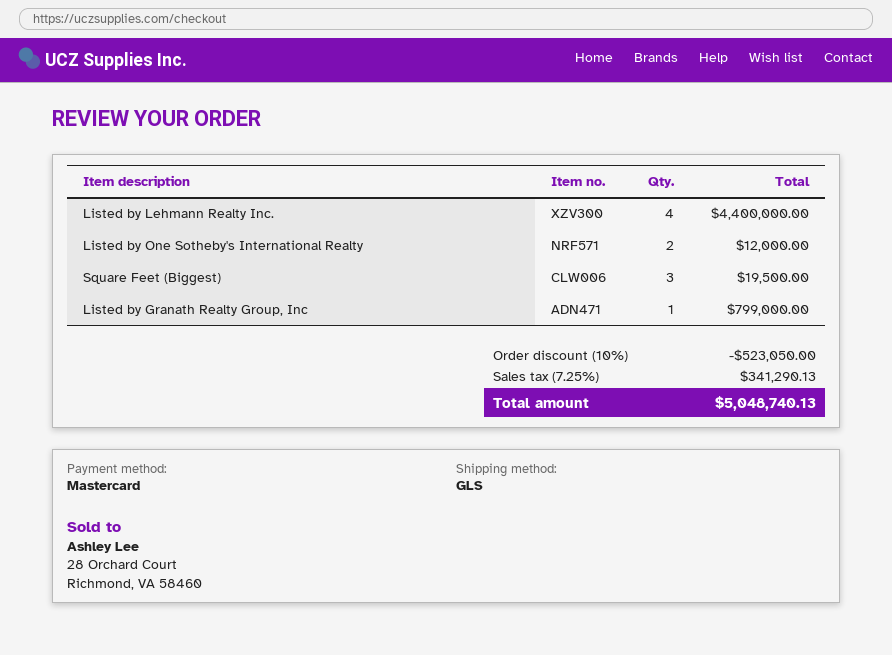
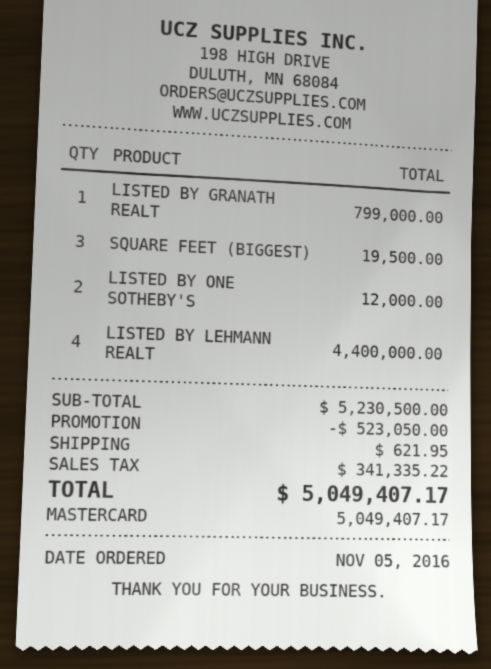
shipping: none -> 621.95
tax: 341290.13 -> 341335.22
total: 5048740.13 -> 5049407.17

